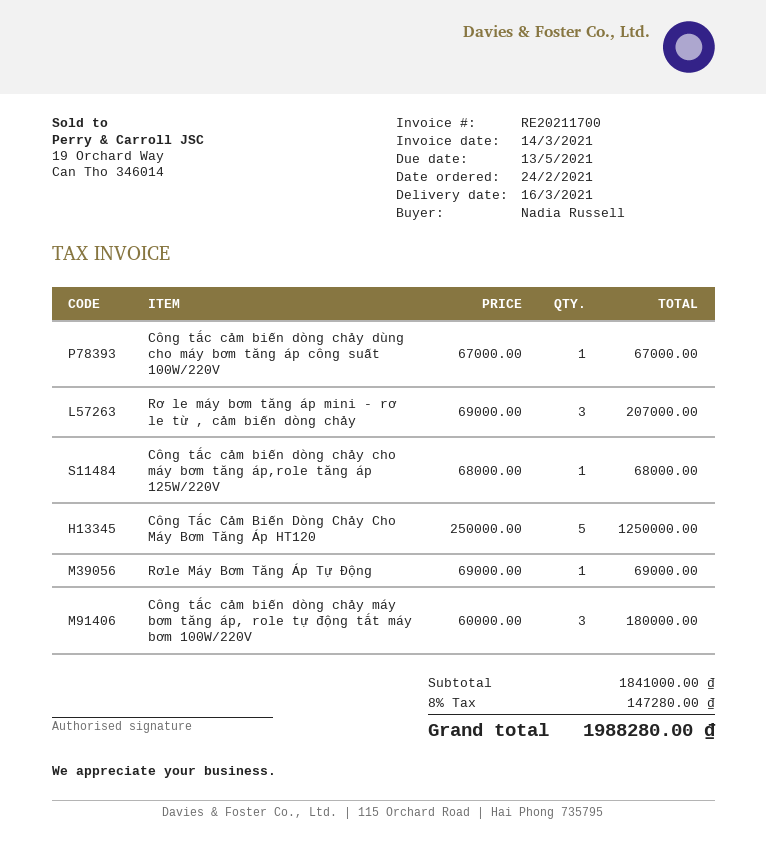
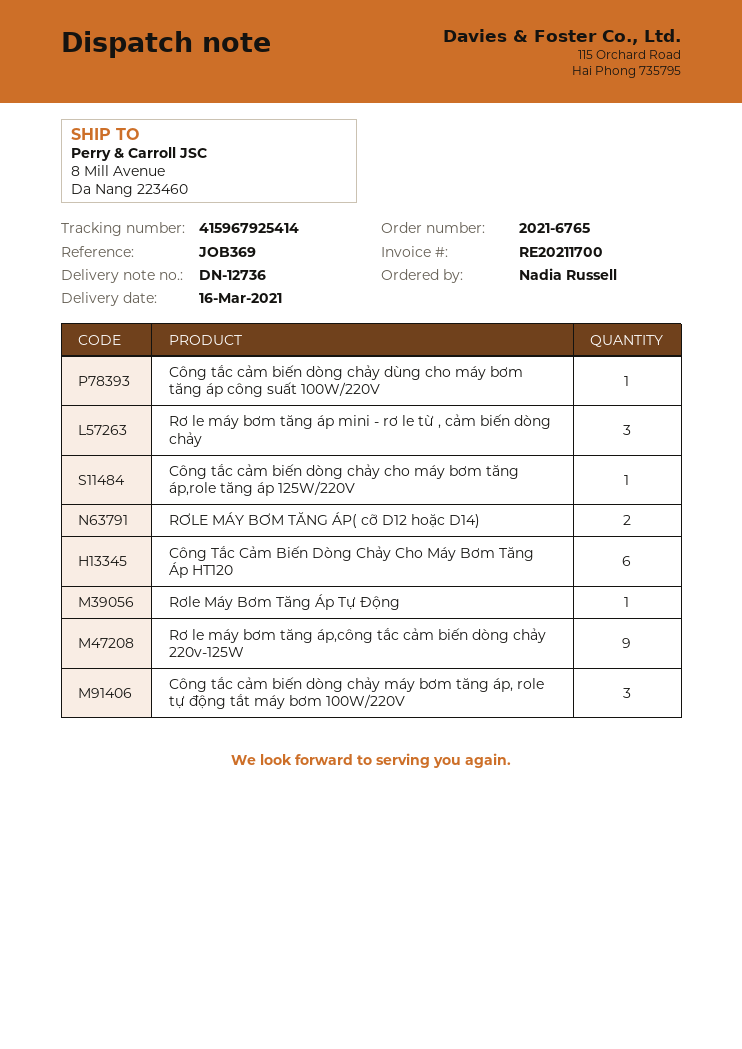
Công Tắc Cảm Biến Dòng Chảy Cho Máy Bơm Tăng Áp HT120: 5 -> 6
RƠLE MÁY BƠM TĂNG ÁP( cỡ D12 hoặc D14): none -> 2
Rơ le máy bơm tăng áp,công tắc cảm biến dòng chảy 220v-125W: none -> 9

